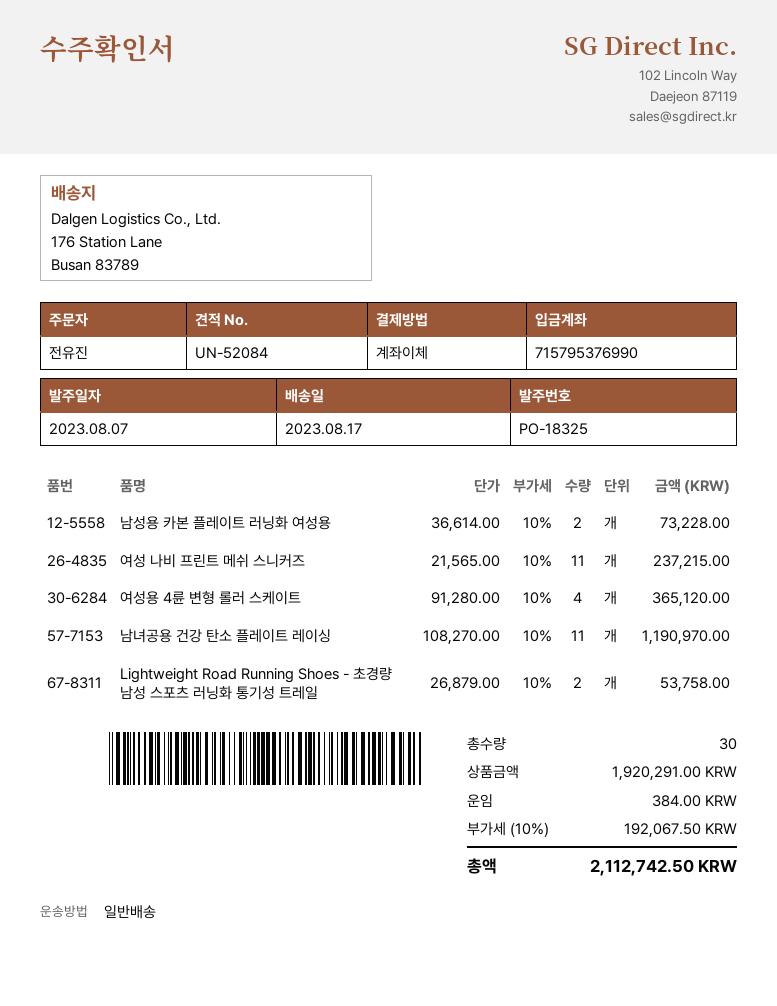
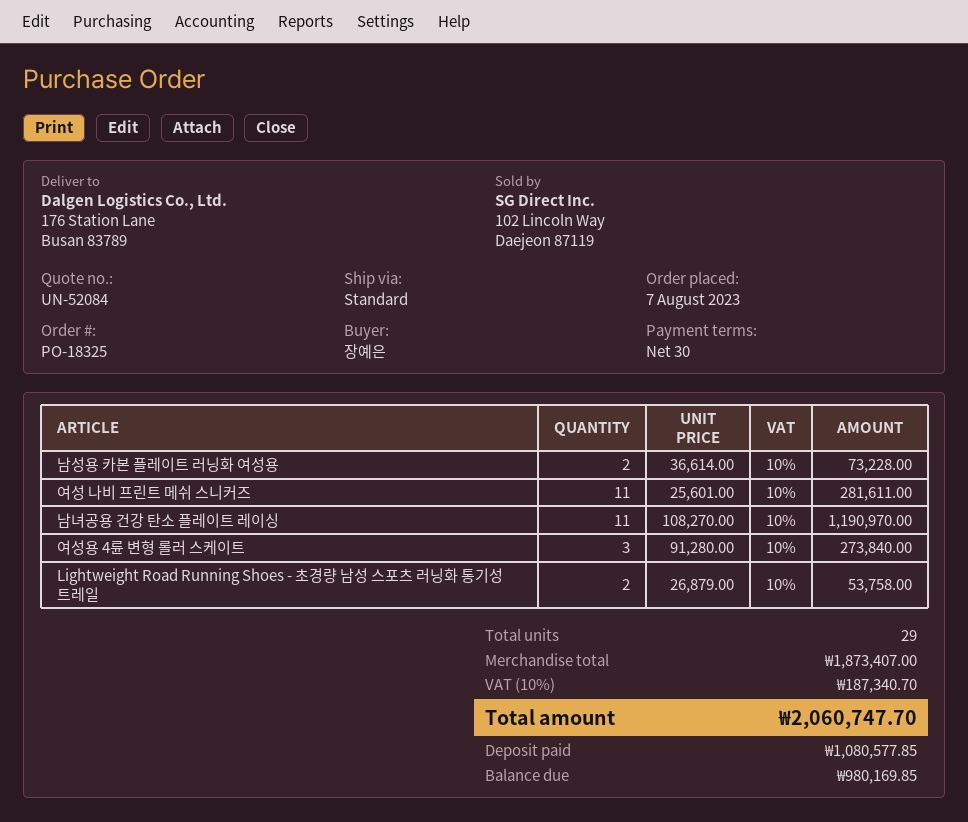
ordered by: 전유진 -> 장예은
여성 나비 프린트 메쉬 스니커즈: 11 x 21565.00 = 237215.00 -> 11 x 25601.00 = 281611.00
여성용 4륜 변형 롤러 스케이트: 4 x 91280.00 = 365120.00 -> 3 x 91280.00 = 273840.00
total quantity: 30 -> 29
subtotal: 1920291.00 -> 1873407.00
shipping: 384.00 -> none
tax: 10% = 192067.50 -> 10% = 187340.70
total: 2112742.50 -> 2060747.70

